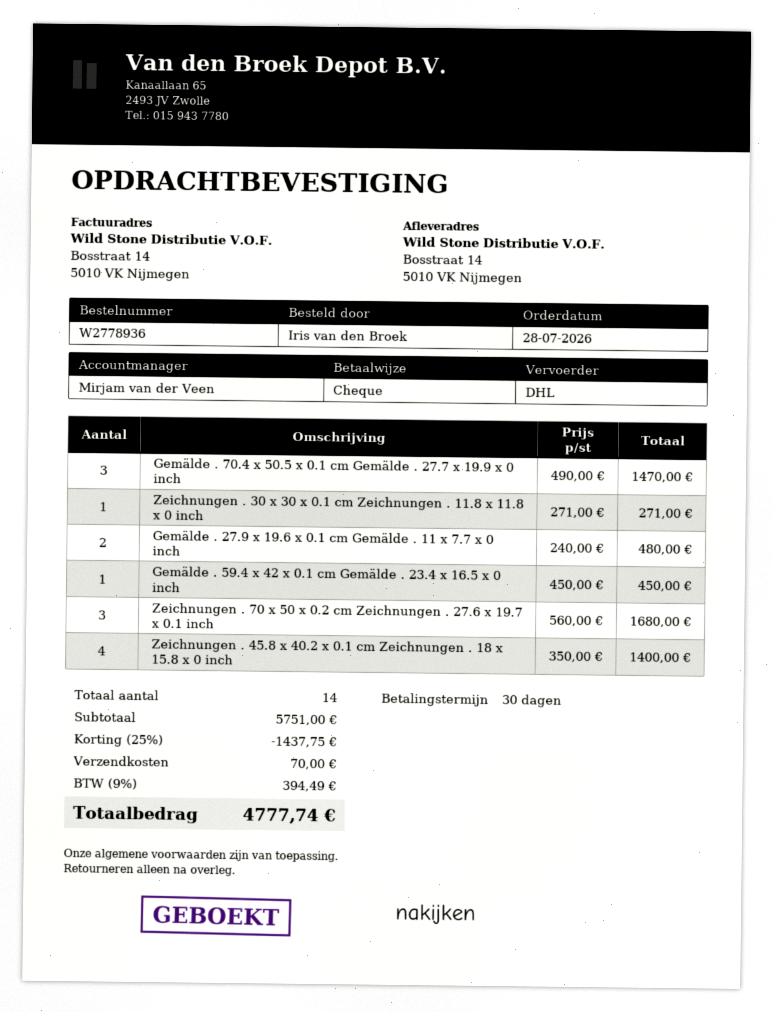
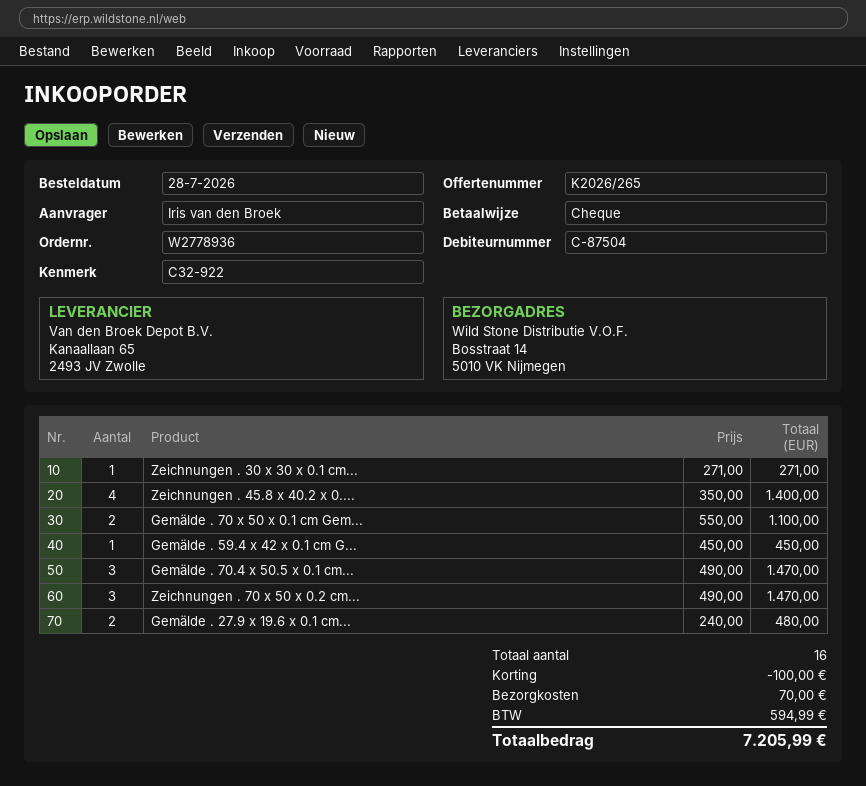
Zeichnungen . 70 x 50 x 0.2 cm Zeichnungen . 27.6 x 19.7 x 0.1 inch: 3 x 560.00 = 1680.00 -> 3 x 490.00 = 1470.00
Gemälde . 70 x 50 x 0.1 cm Gem...: none -> 2 x 550.00 = 1100.00
total quantity: 14 -> 16
discount: 1437.75 -> 100.00
tax: 394.49 -> 594.99
total: 4777.74 -> 7205.99

